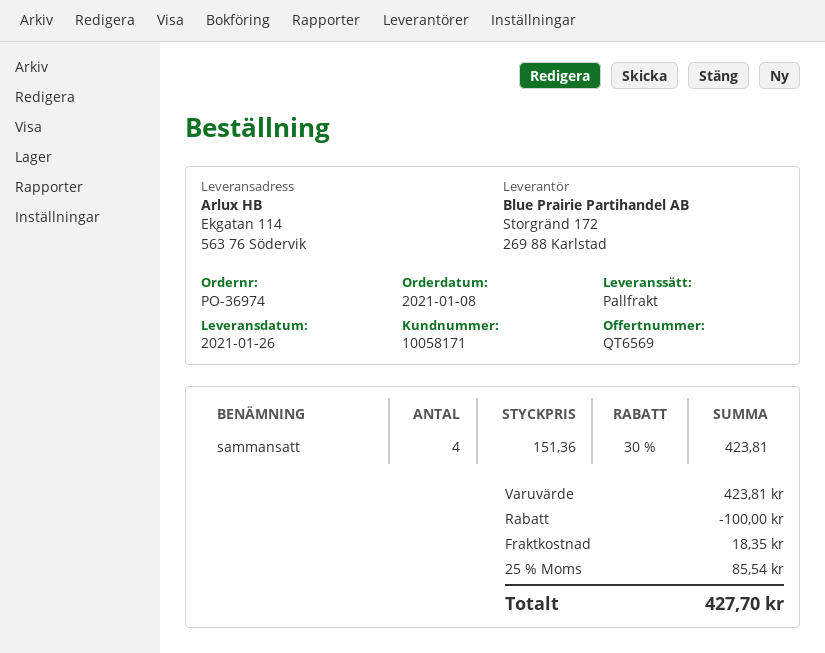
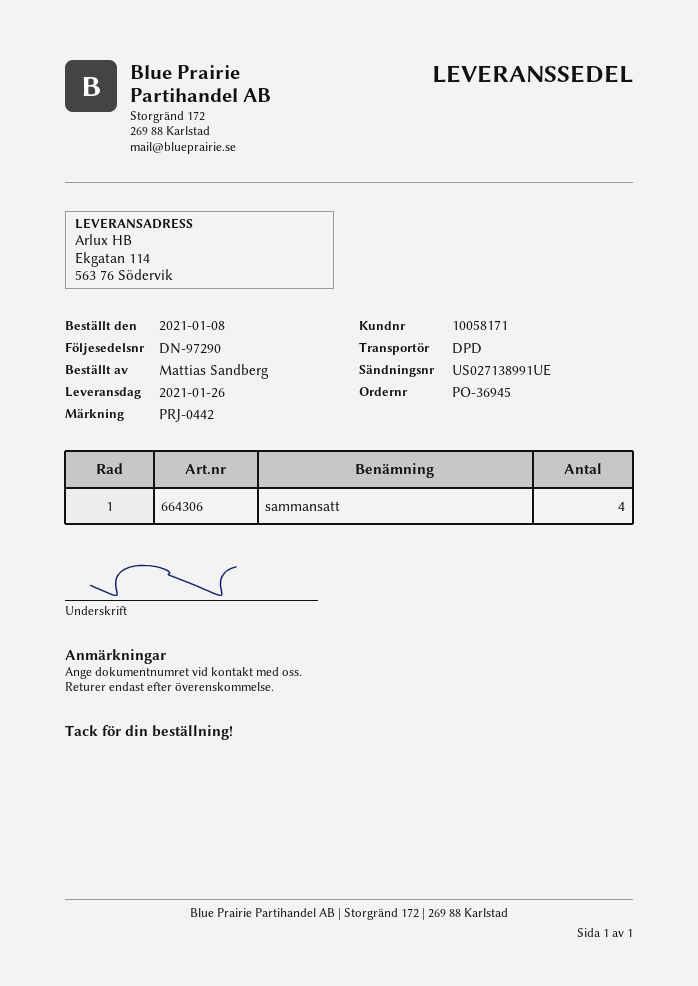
order number: PO-36974 -> PO-36945
shipping method: pallet freight -> DPD

